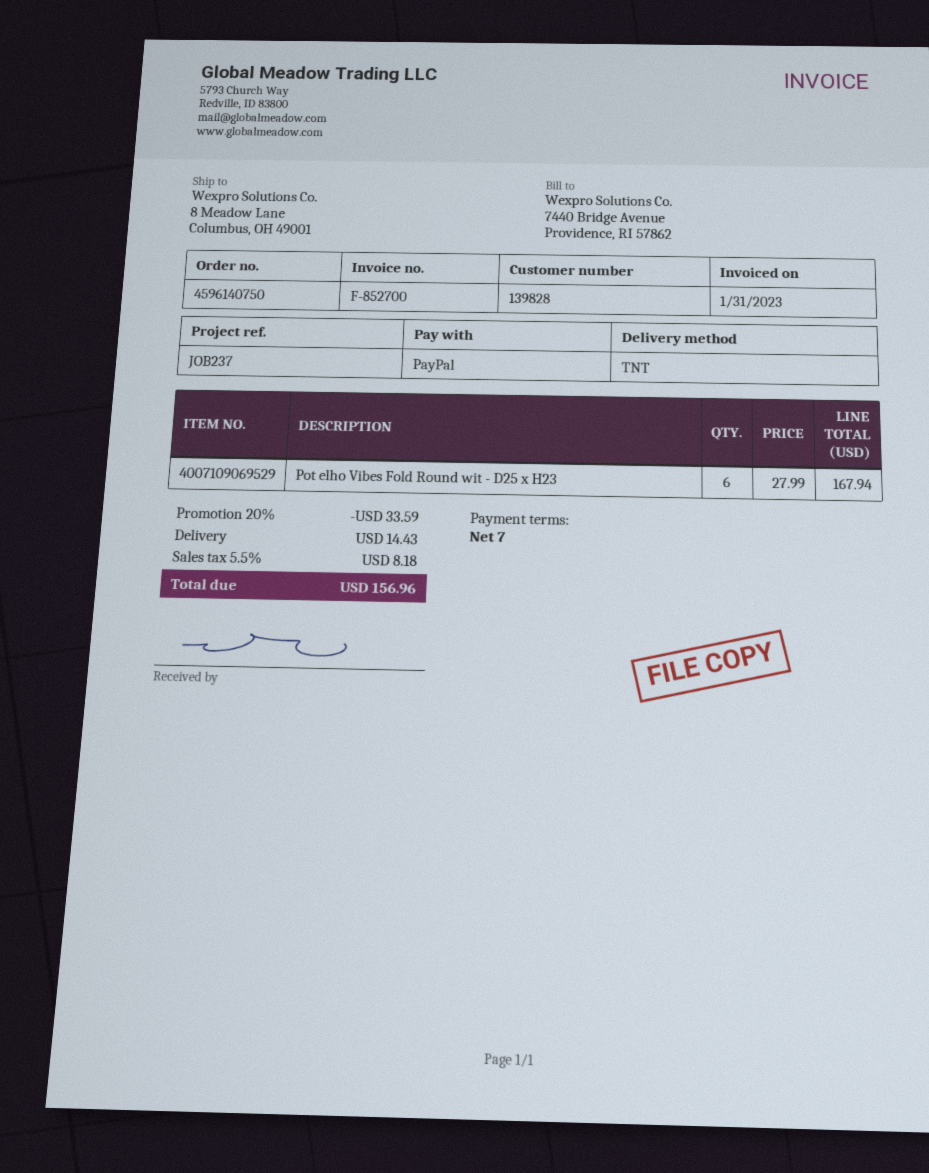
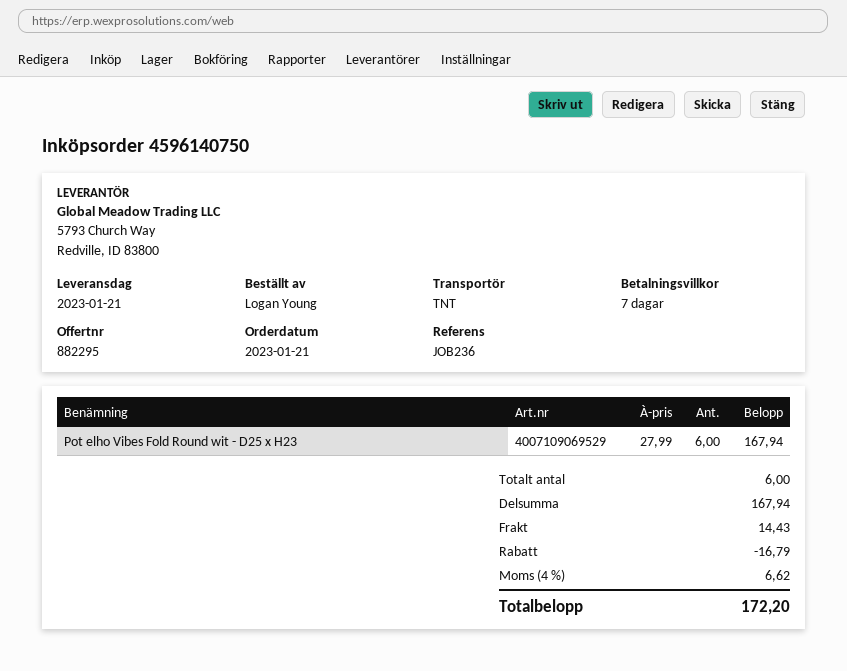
reference: JOB237 -> JOB236
discount: 33.59 -> 16.79
tax: 5.5% = 8.18 -> 4% = 6.62
total: 156.96 -> 172.20

